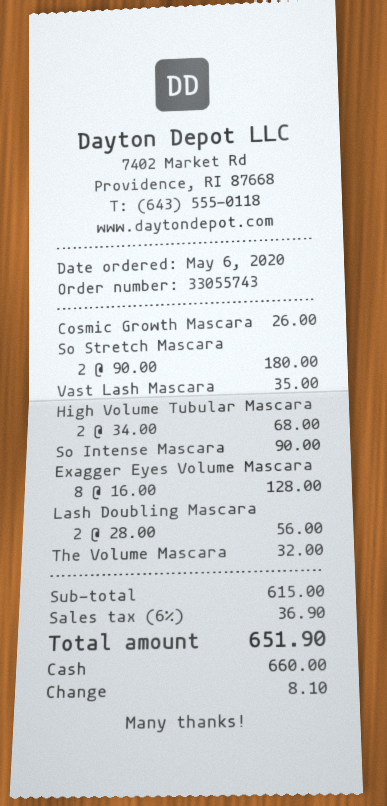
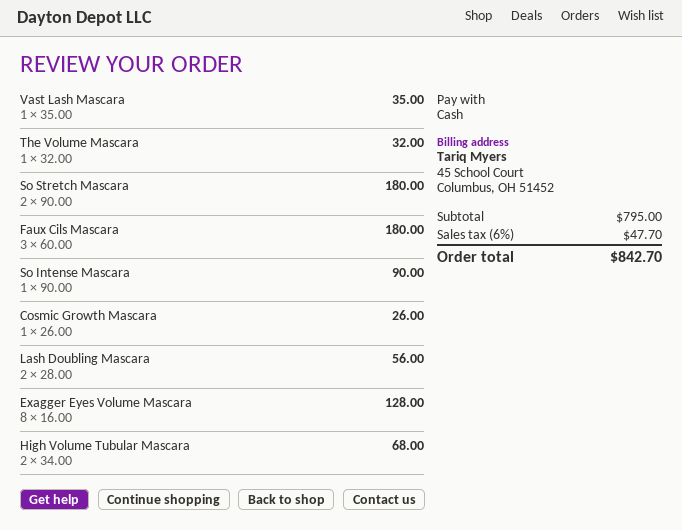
Faux Cils Mascara: none -> 3 x 60.00 = 180.00
subtotal: 615.00 -> 795.00
tax: 6% = 36.90 -> 6% = 47.70
total: 651.90 -> 842.70

